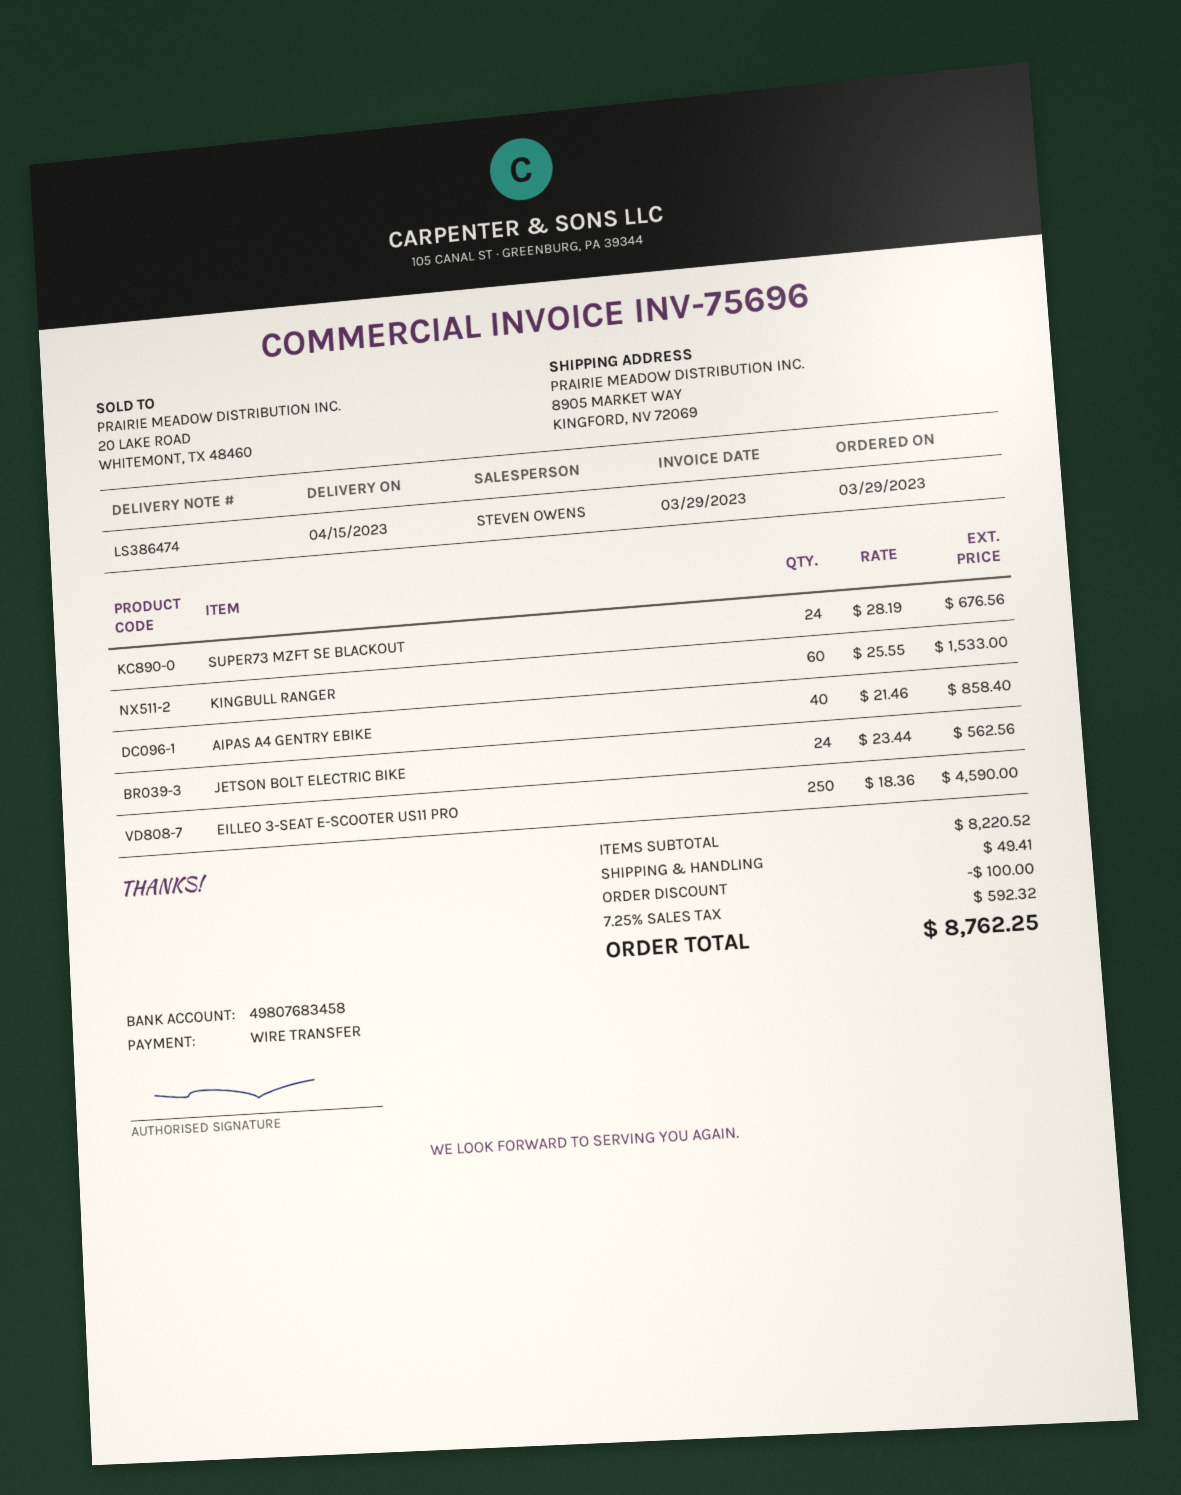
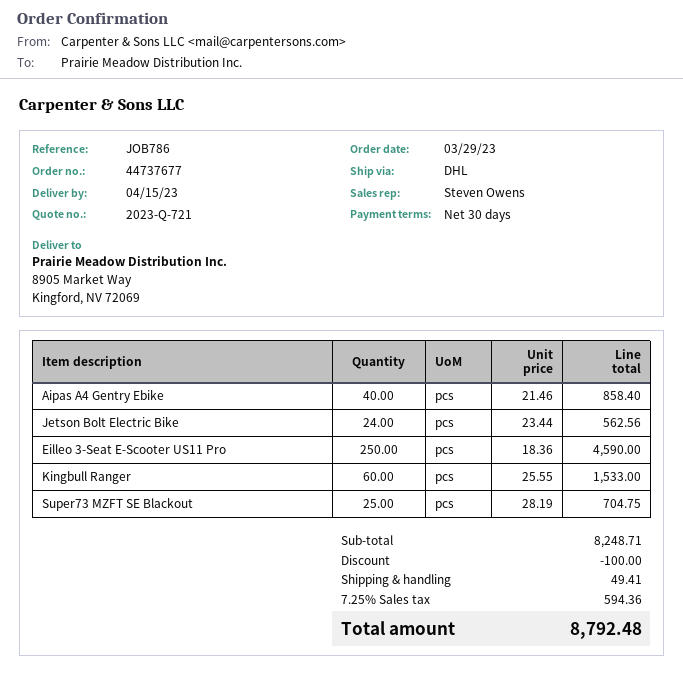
SUPER73 MZFT SE BLACKOUT: 24 x 28.19 = 676.56 -> 25 x 28.19 = 704.75
subtotal: 8220.52 -> 8248.71
tax: 7.25% = 592.32 -> 7.25% = 594.36
total: 8762.25 -> 8792.48

